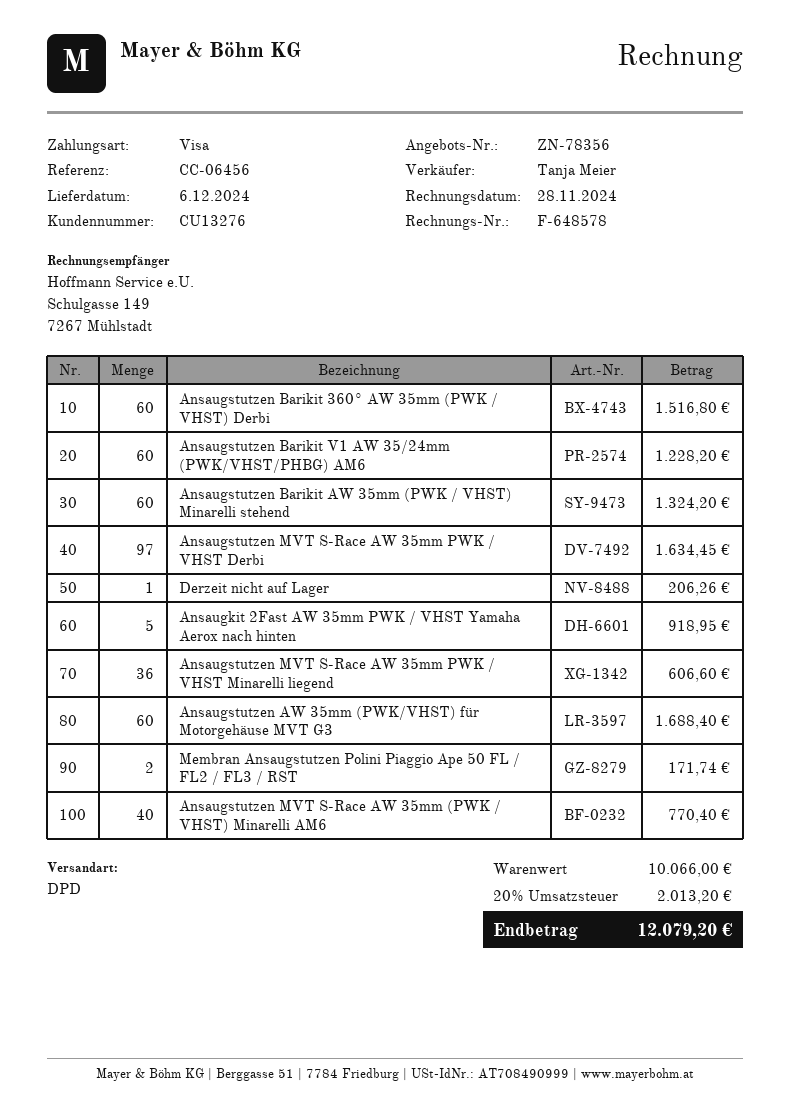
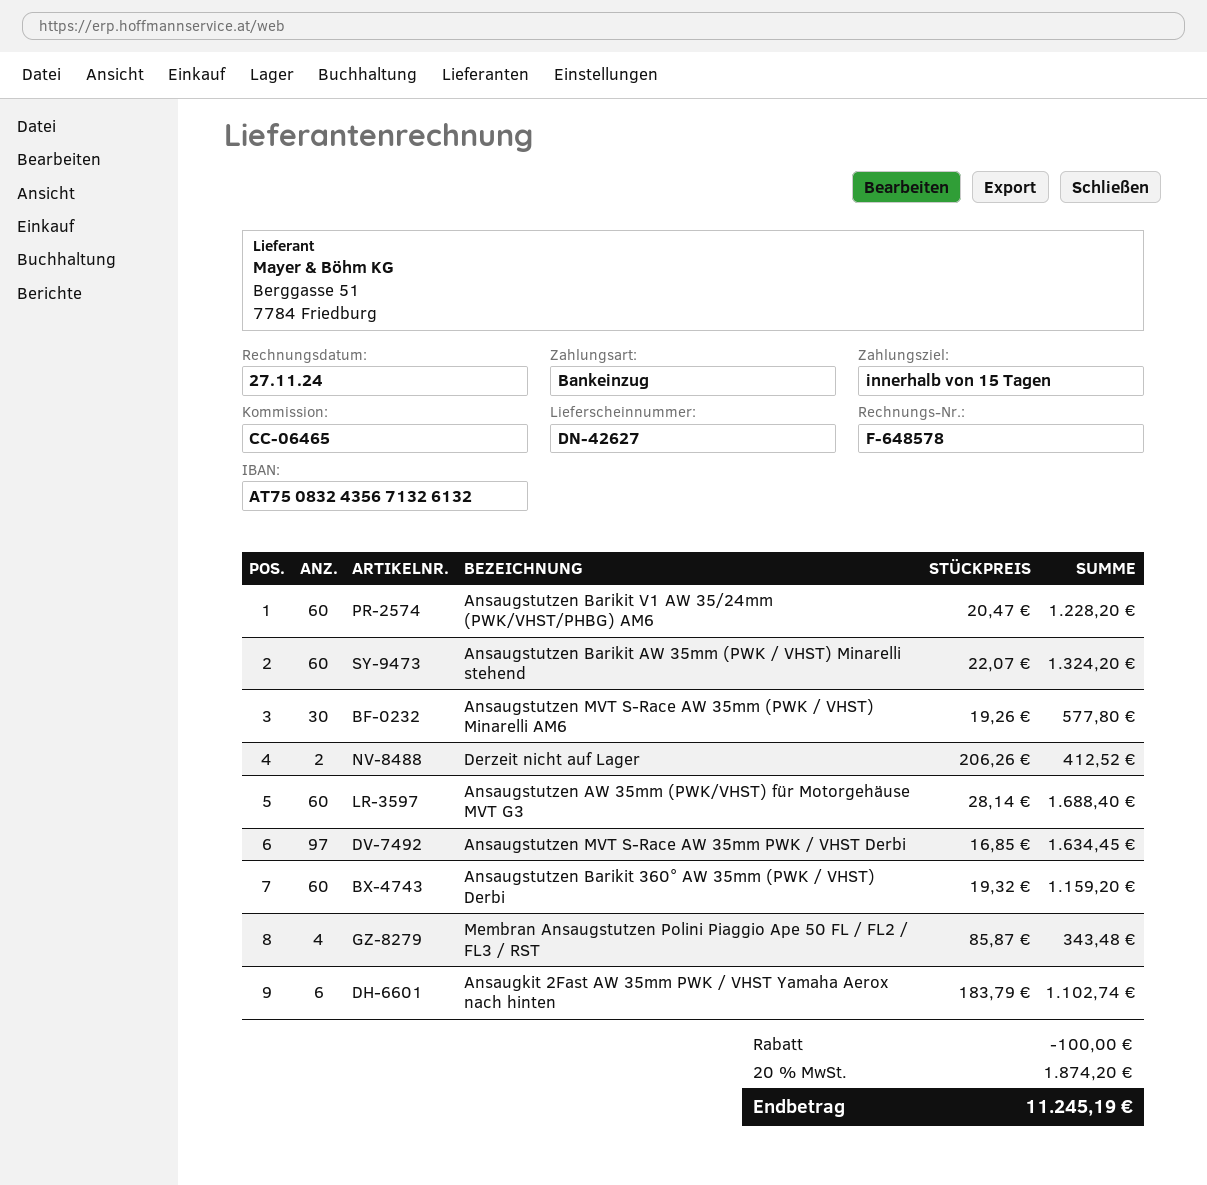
invoice date: 2024-11-28 -> 2024-11-27
reference: CC-06456 -> CC-06465
payment method: Visa -> direct debit
Ansaugstutzen Barikit 360° AW 35mm (PWK / VHST) Derbi: 60 for 1516.80 -> 60 for 1159.20
Derzeit nicht auf Lager: 1 for 206.26 -> 2 for 412.52
Ansaugkit 2Fast AW 35mm PWK / VHST Yamaha Aerox nach hinten: 5 for 918.95 -> 6 for 1102.74
Ansaugstutzen MVT S-Race AW 35mm PWK / VHST Minarelli liegend: 36 for 606.60 -> none
Membran Ansaugstutzen Polini Piaggio Ape 50 FL / FL2 / FL3 / RST: 2 for 171.74 -> 4 for 343.48
Ansaugstutzen MVT S-Race AW 35mm (PWK / VHST) Minarelli AM6: 40 for 770.40 -> 30 for 577.80
discount: none -> 100.00
tax: 20% = 2013.20 -> 20% = 1874.20
total: 12079.20 -> 11245.19

